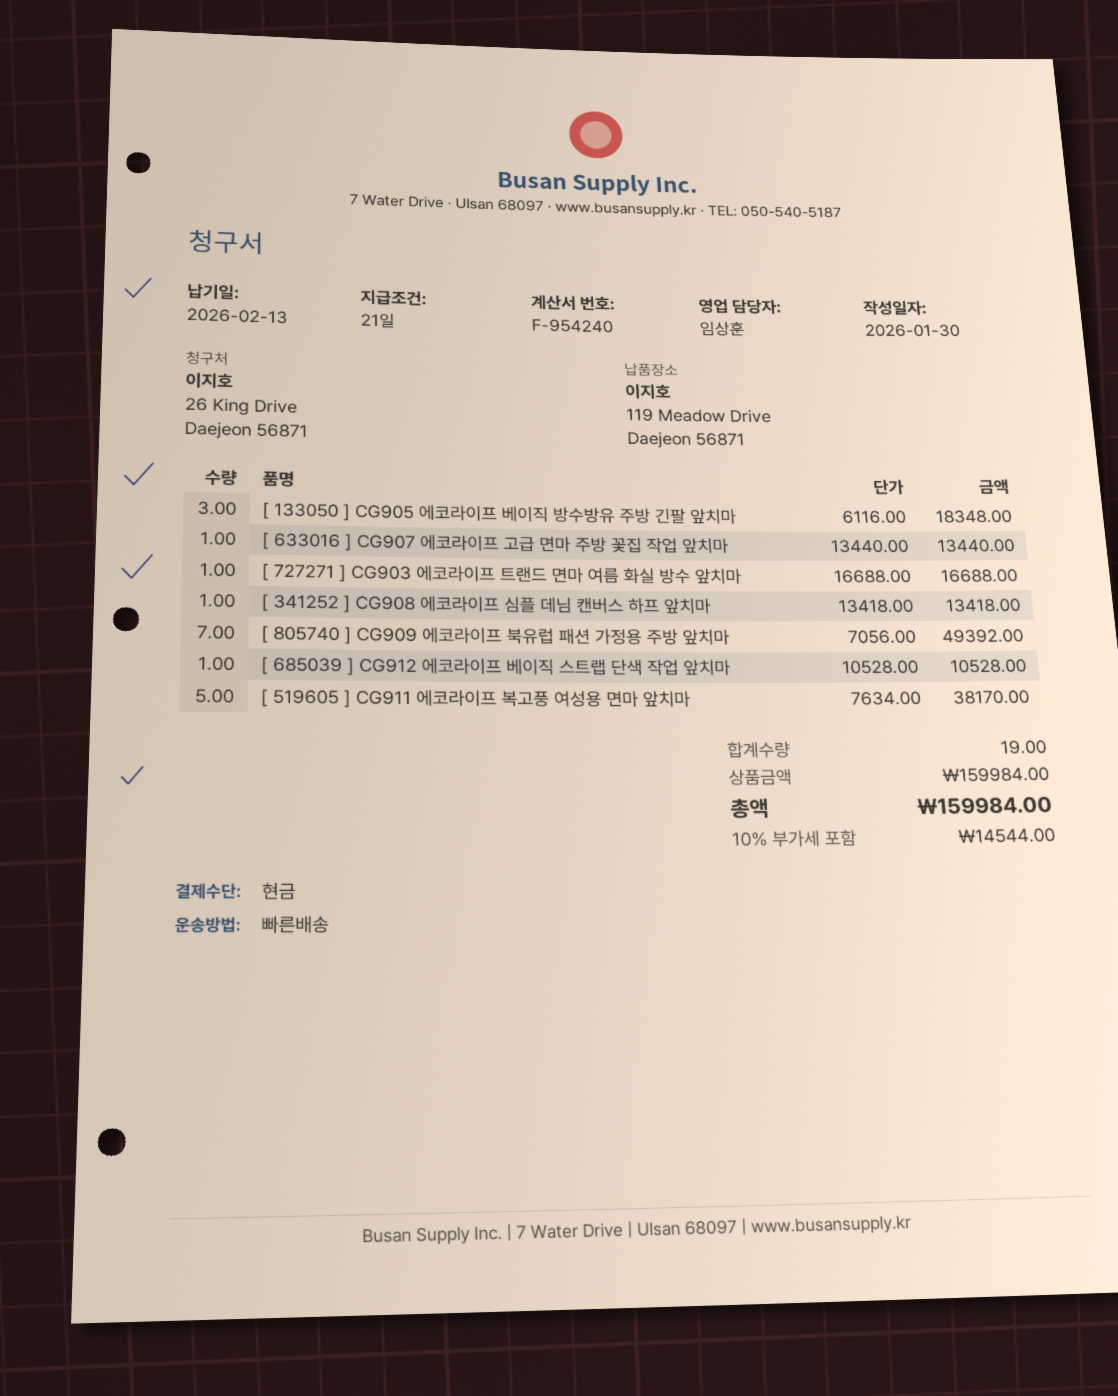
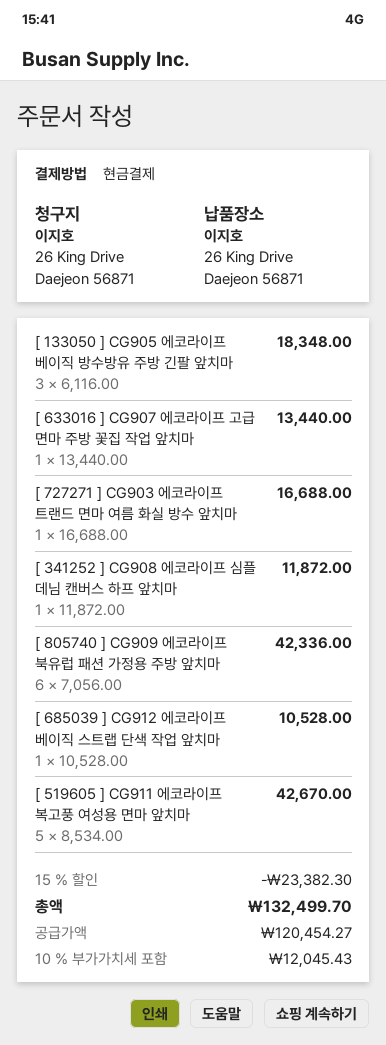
ship to: 119 Meadow Drive, Daejeon 56871 -> 26 King Drive, Daejeon 56871
[ 341252 ] CG908 에코라이프 심플 데님 캔버스 하프 앞치마: 1 x 13418.00 = 13418.00 -> 1 x 11872.00 = 11872.00
[ 805740 ] CG909 에코라이프 북유럽 패션 가정용 주방 앞치마: 7 x 7056.00 = 49392.00 -> 6 x 7056.00 = 42336.00
[ 519605 ] CG911 에코라이프 복고풍 여성용 면마 앞치마: 5 x 7634.00 = 38170.00 -> 5 x 8534.00 = 42670.00
discount: none -> 15% = 23382.30
tax: 10% = 14544.00 -> 10% = 12045.43
total: 159984.00 -> 132499.70

